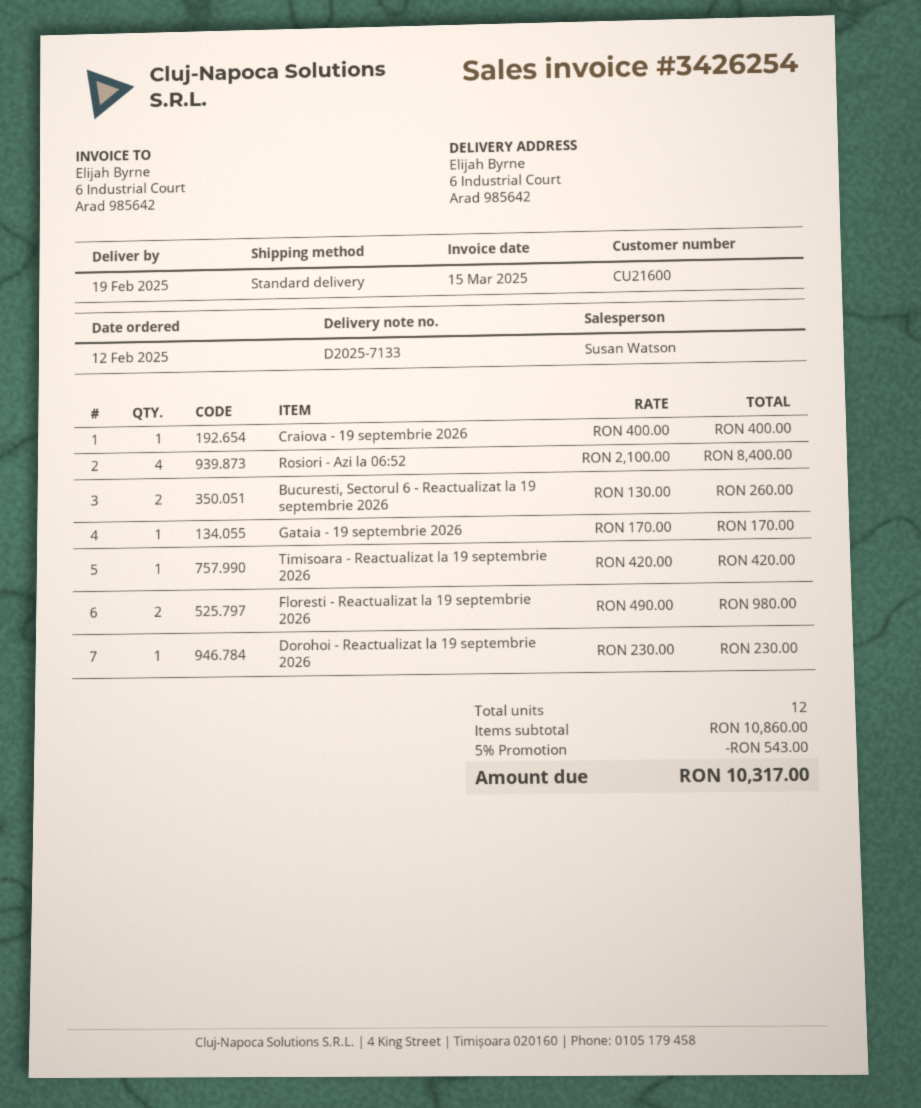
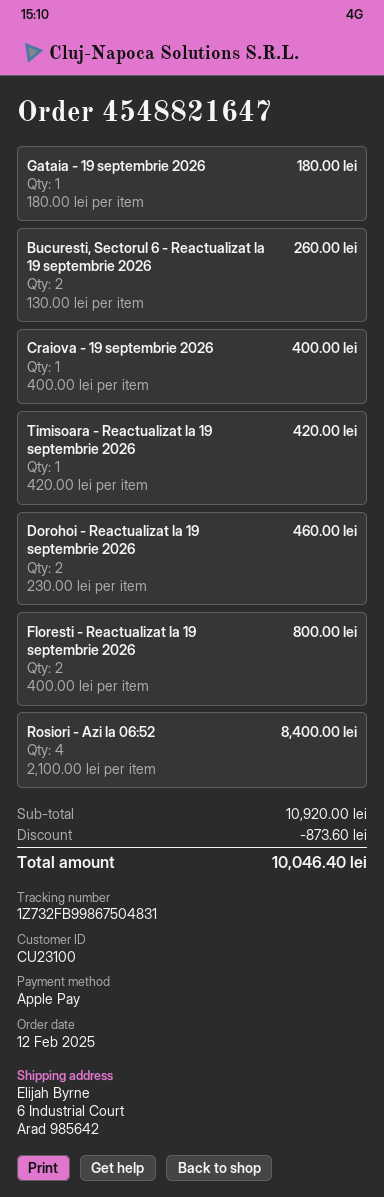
customer number: CU21600 -> CU23100
Gataia - 19 septembrie 2026: 1 x 170.00 = 170.00 -> 1 x 180.00 = 180.00
Floresti - Reactualizat la 19 septembrie 2026: 2 x 490.00 = 980.00 -> 2 x 400.00 = 800.00
Dorohoi - Reactualizat la 19 septembrie 2026: 1 x 230.00 = 230.00 -> 2 x 230.00 = 460.00
subtotal: 10860.00 -> 10920.00
discount: 543.00 -> 873.60
total: 10317.00 -> 10046.40

